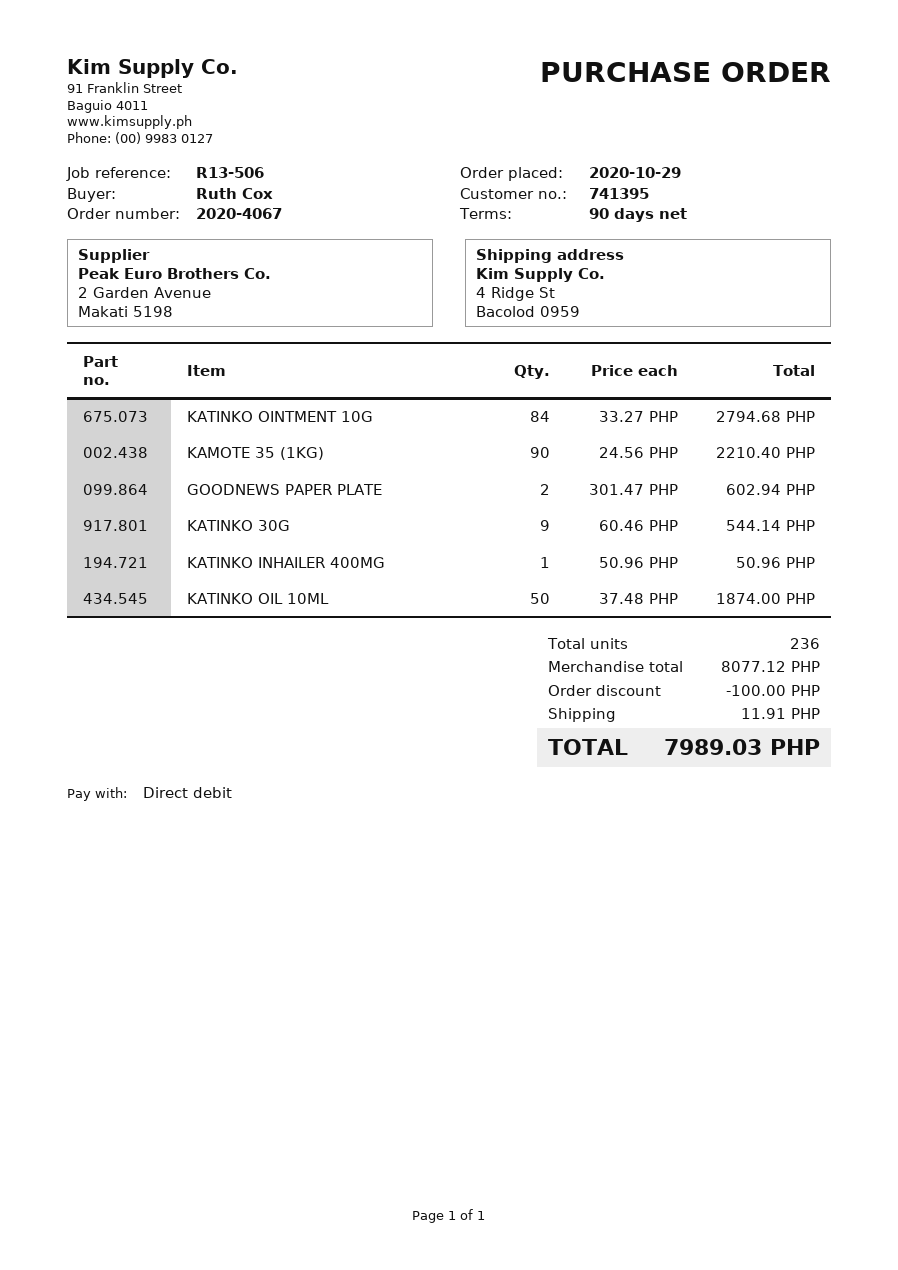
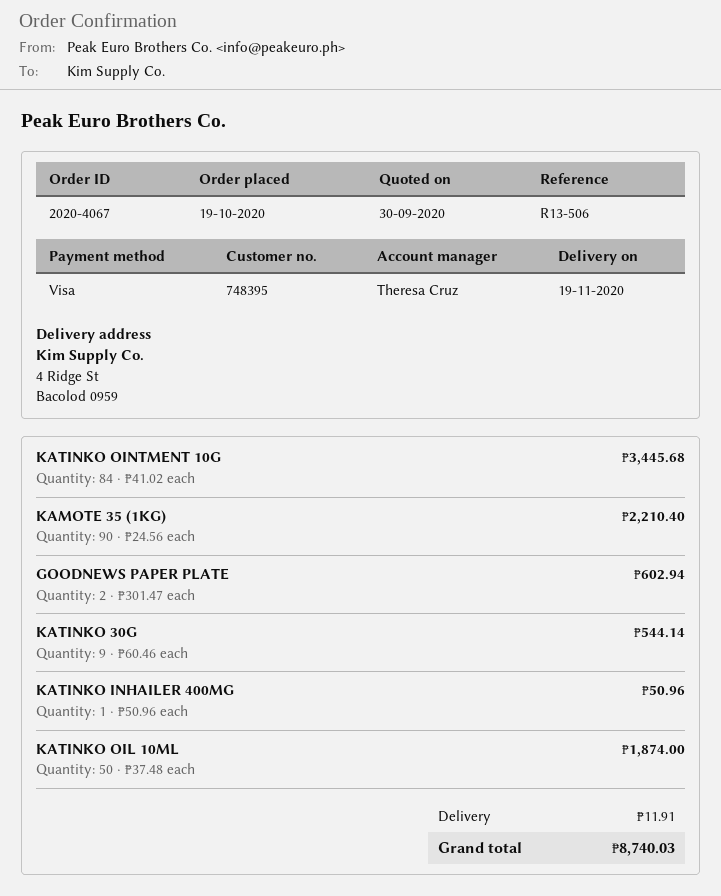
order date: 2020-10-29 -> 2020-10-19
customer number: 741395 -> 748395
payment method: direct debit -> Visa
KATINKO OINTMENT 10G: 84 x 33.27 = 2794.68 -> 84 x 41.02 = 3445.68
discount: 100.00 -> none
total: 7989.03 -> 8740.03

